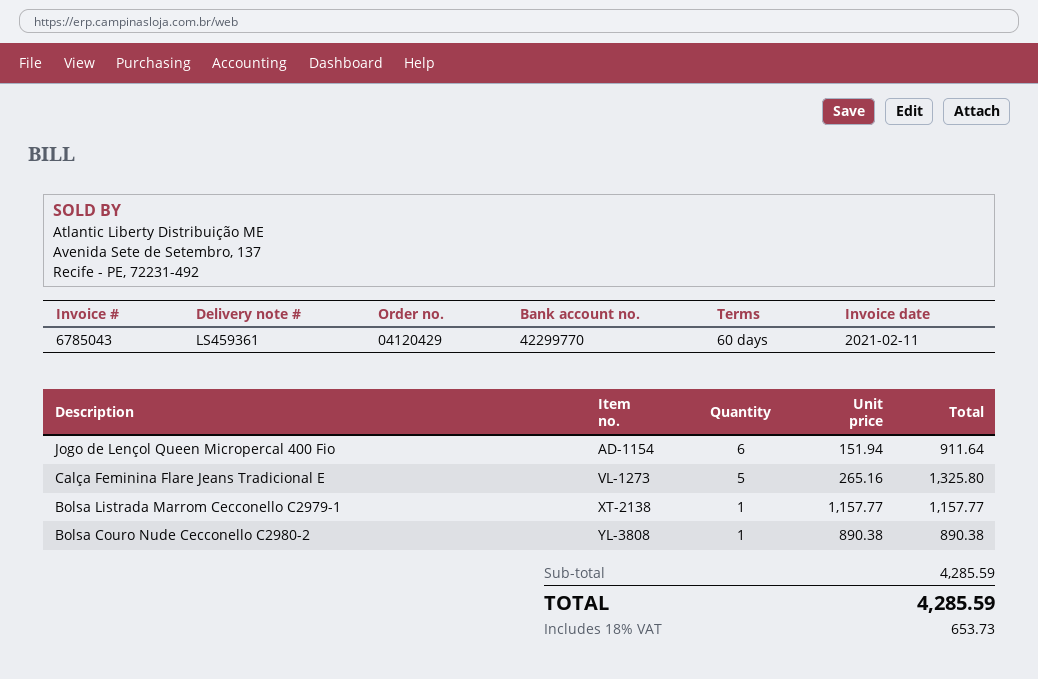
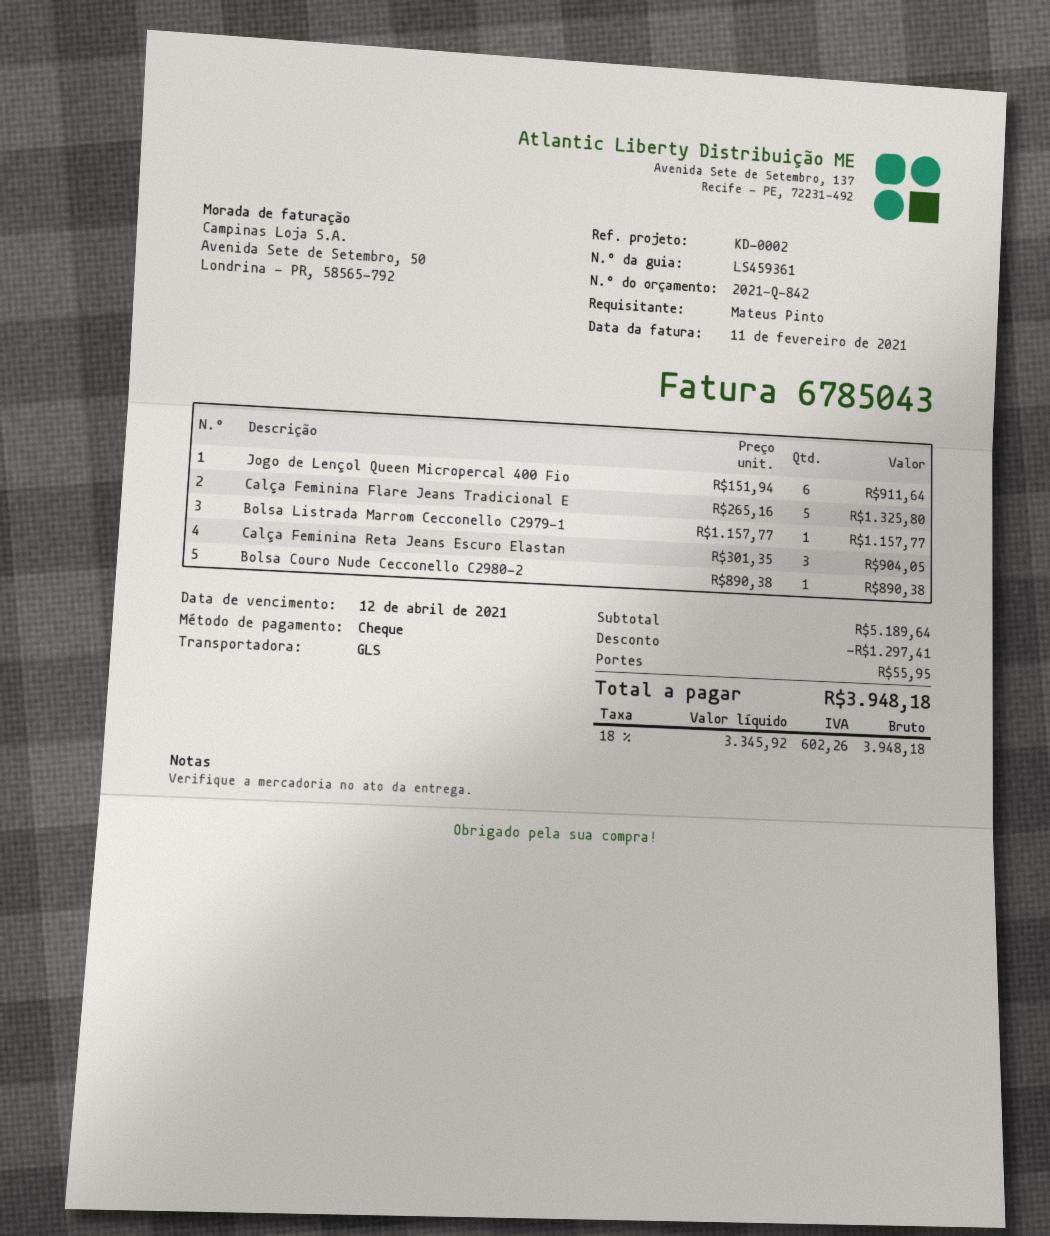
Calça Feminina Reta Jeans Escuro Elastan: none -> 3 x 301.35 = 904.05
subtotal: 4285.59 -> 5189.64
discount: none -> 1297.41
shipping: none -> 55.95
tax: 18% = 653.73 -> 18% = 602.26
total: 4285.59 -> 3948.18

